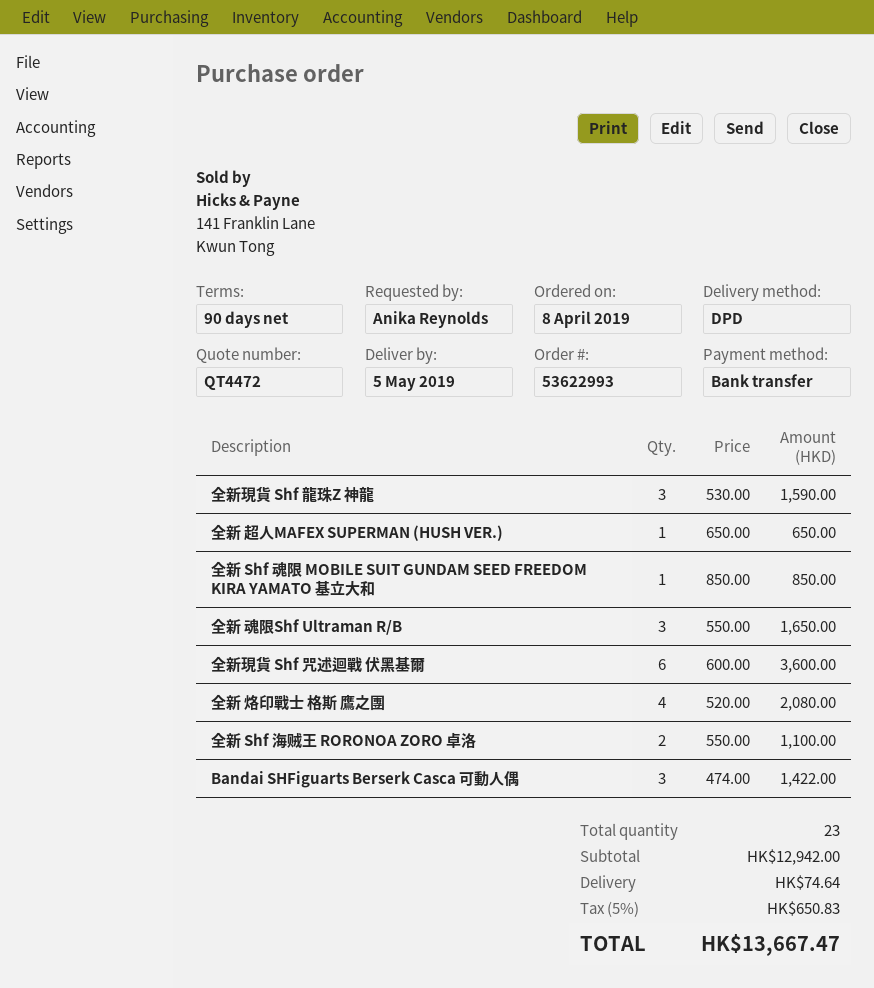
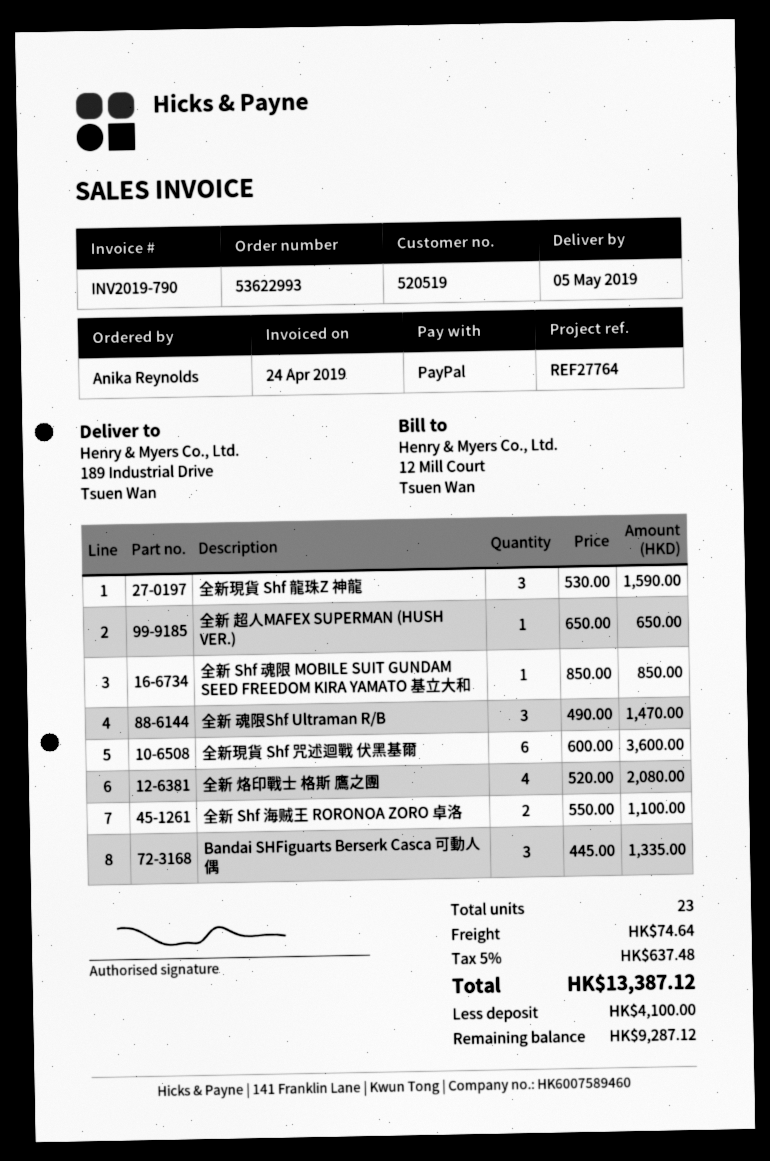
payment method: bank transfer -> PayPal
全新 魂限Shf Ultraman R/B: 3 x 550.00 = 1650.00 -> 3 x 490.00 = 1470.00
Bandai SHFiguarts Berserk Casca 可動人偶: 3 x 474.00 = 1422.00 -> 3 x 445.00 = 1335.00
tax: 5% = 650.83 -> 5% = 637.48
total: 13667.47 -> 13387.12

